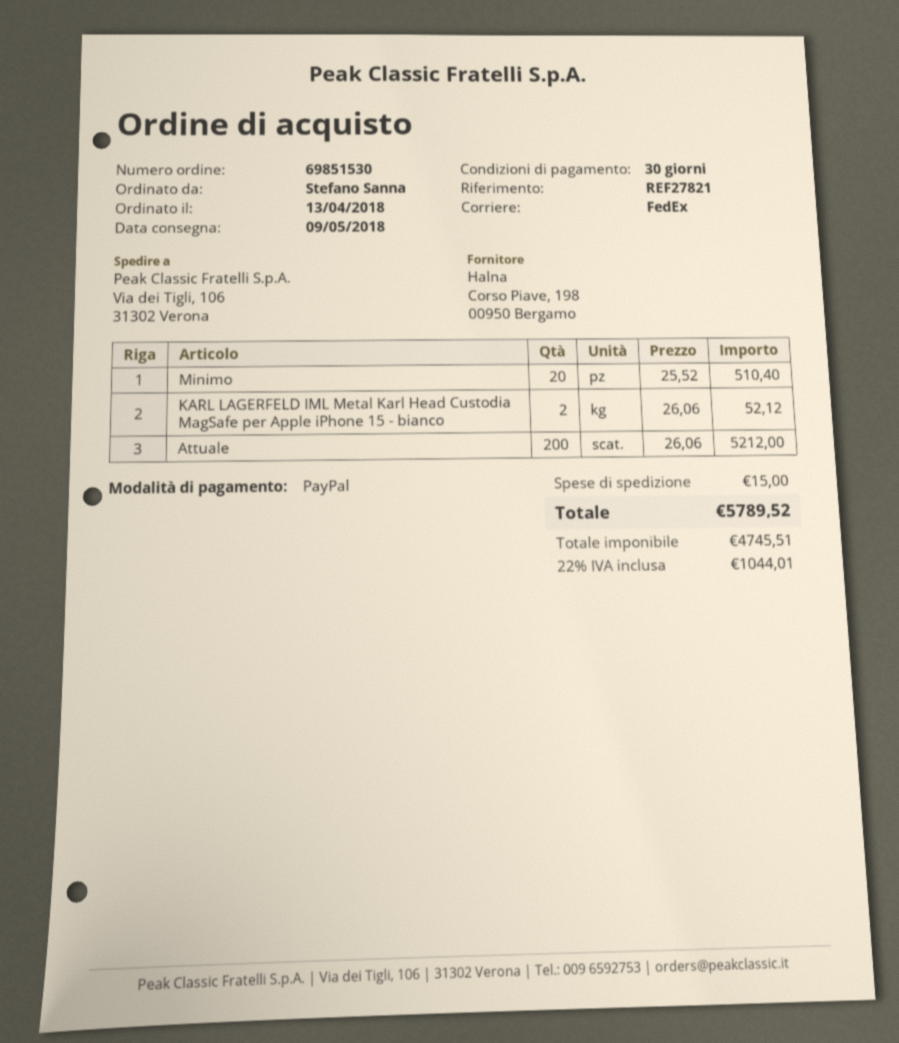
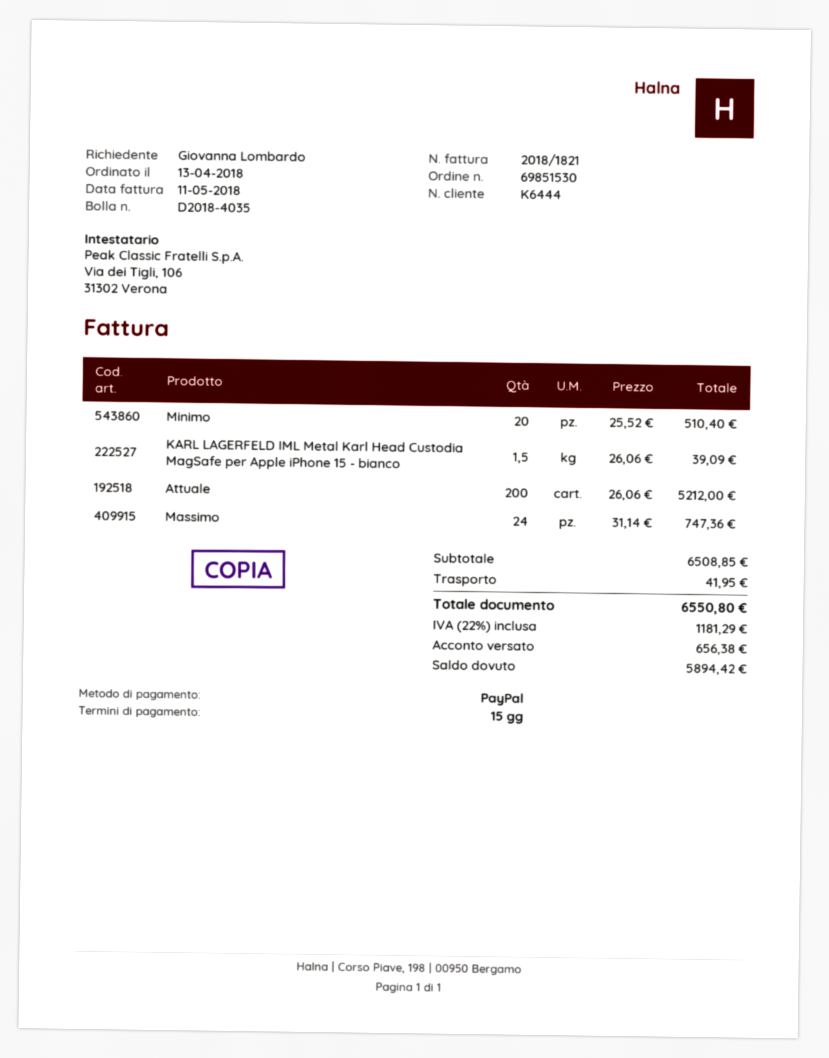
payment terms: 30 days -> 15 days
ordered by: Stefano Sanna -> Giovanna Lombardo
KARL LAGERFELD IML Metal Karl Head Custodia MagSafe per Apple iPhone 15 - bianco: 2 x 26.06 = 52.12 -> 1.5 x 26.06 = 39.09
Massimo: none -> 24 x 31.14 = 747.36
shipping: 15.00 -> 41.95
tax: 22% = 1044.01 -> 22% = 1181.29
total: 5789.52 -> 6550.80

